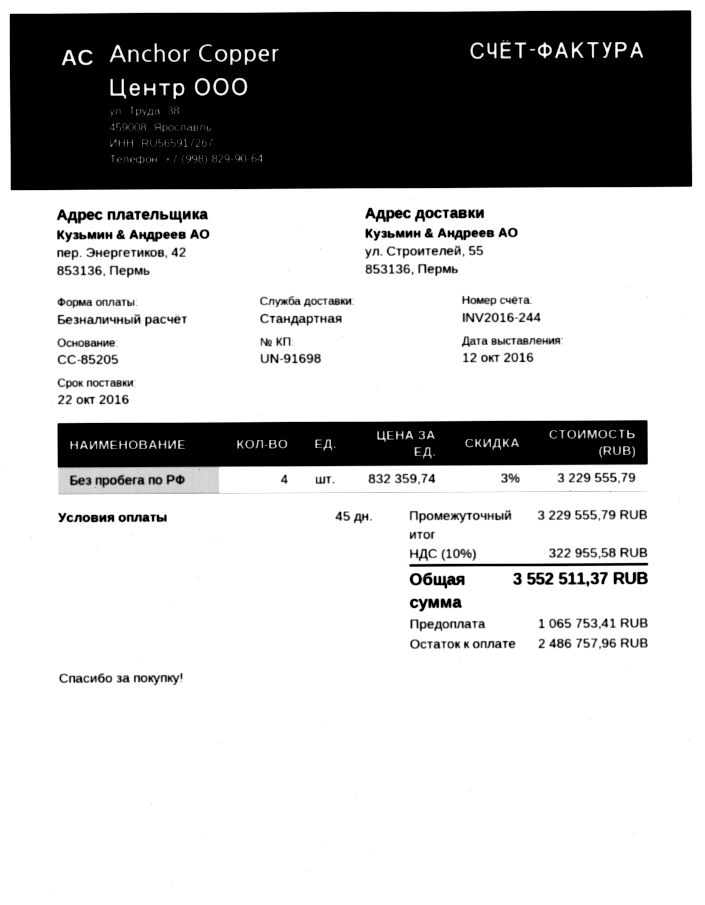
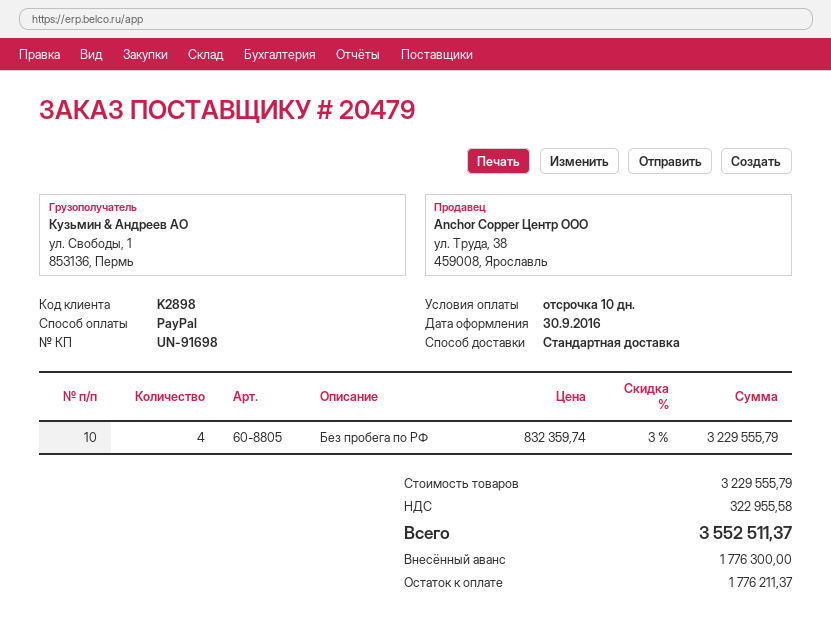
payment terms: 45 days -> 10 days
payment method: bank transfer -> PayPal
ship to: ул. Строителей, 55, 853136, Пермь -> ул. Свободы, 1, 853136, Пермь
deposit: 1065753.41 -> 1776300.00
balance: 2486757.96 -> 1776211.37

